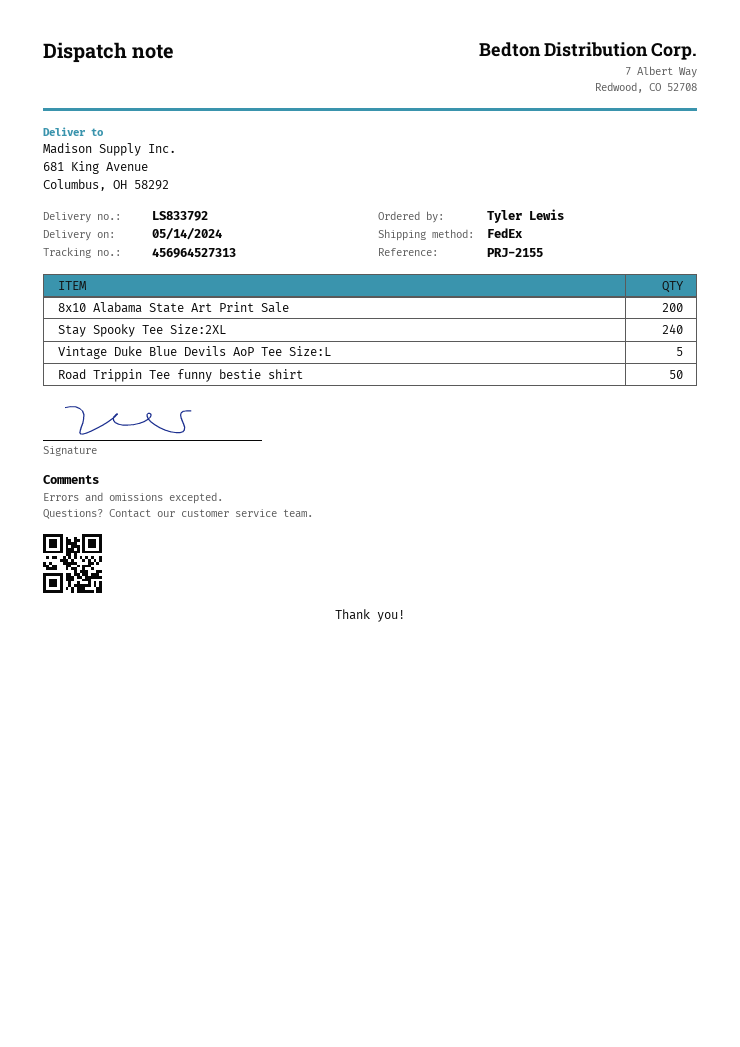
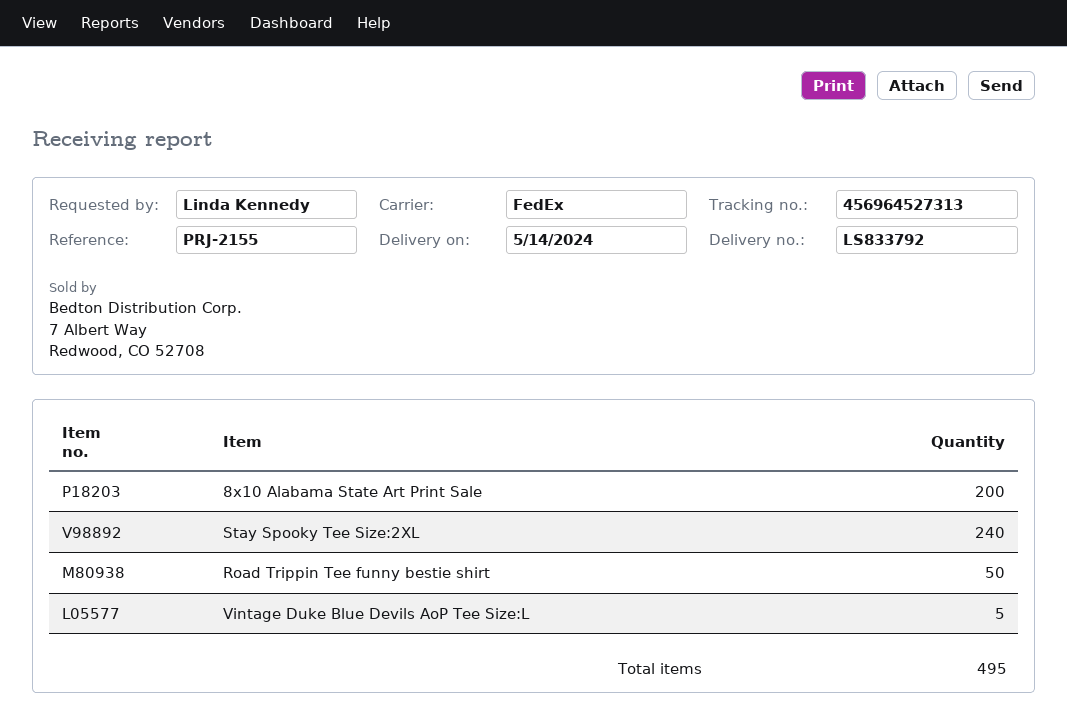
ordered by: Tyler Lewis -> Linda Kennedy

